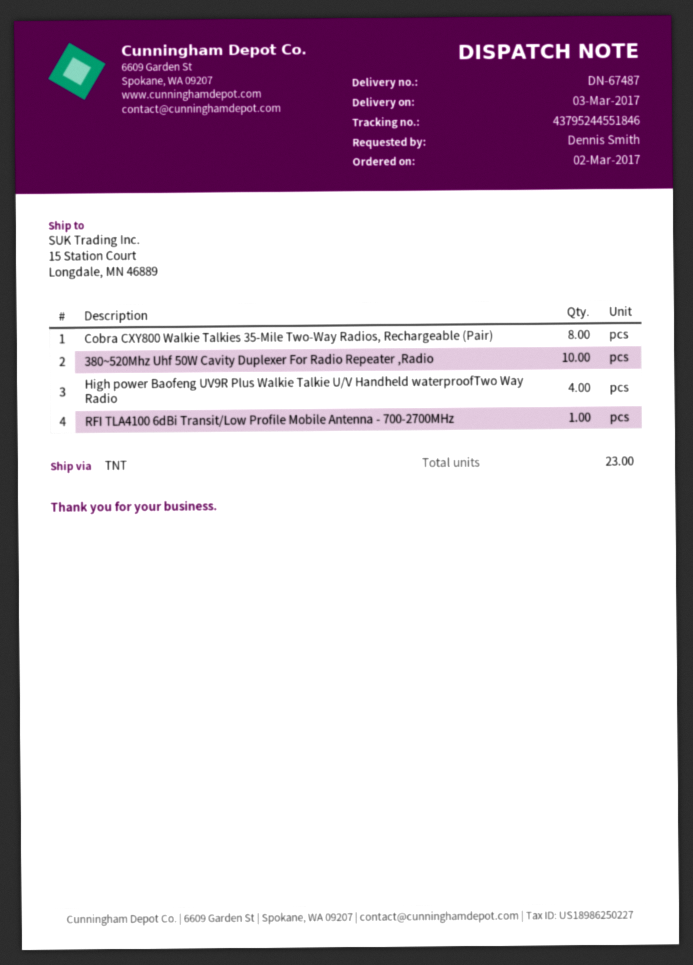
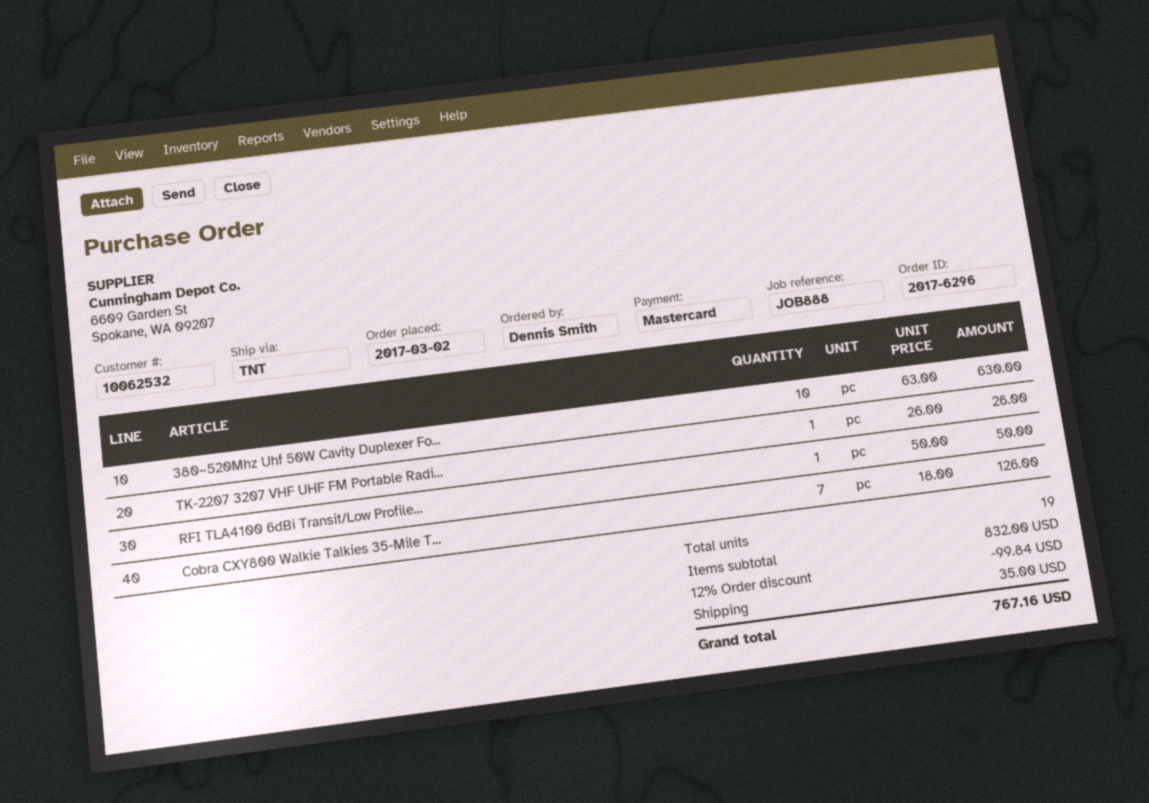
Cobra CXY800 Walkie Talkies 35-Mile Two-Way Radios, Rechargeable (Pair): 8 -> 7
High power Baofeng UV9R Plus Walkie Talkie U/V Handheld waterproofTwo Way Radio: 4 -> none
TK-2207 3207 VHF UHF FM Portable Radi...: none -> 1
total quantity: 23 -> 19

